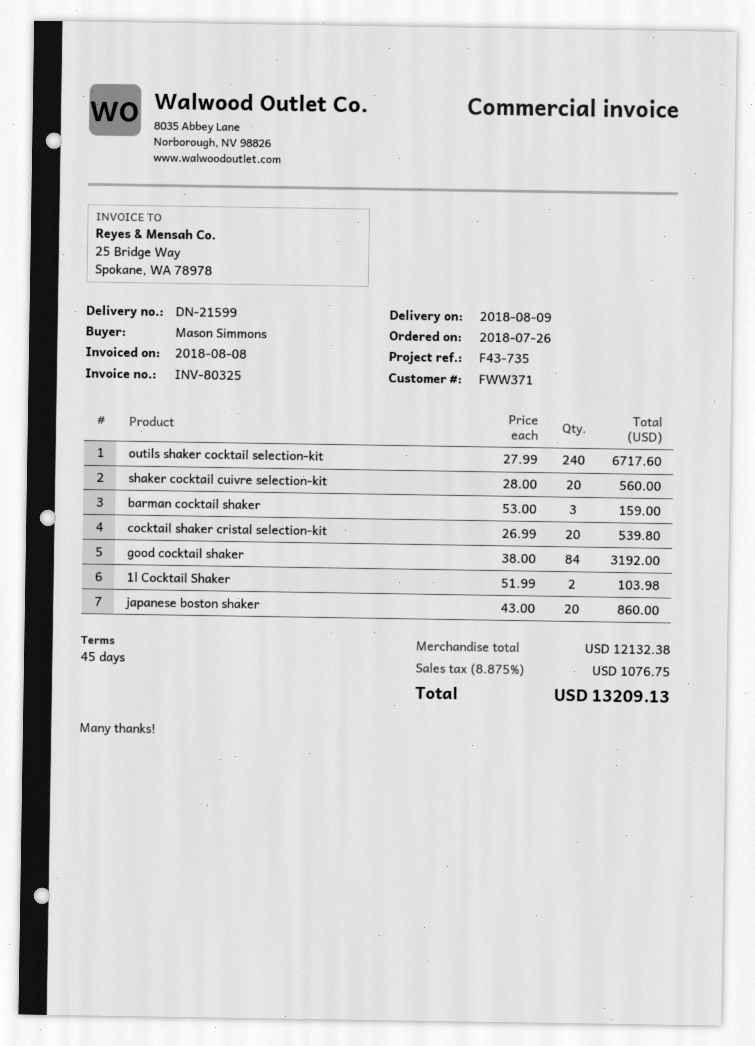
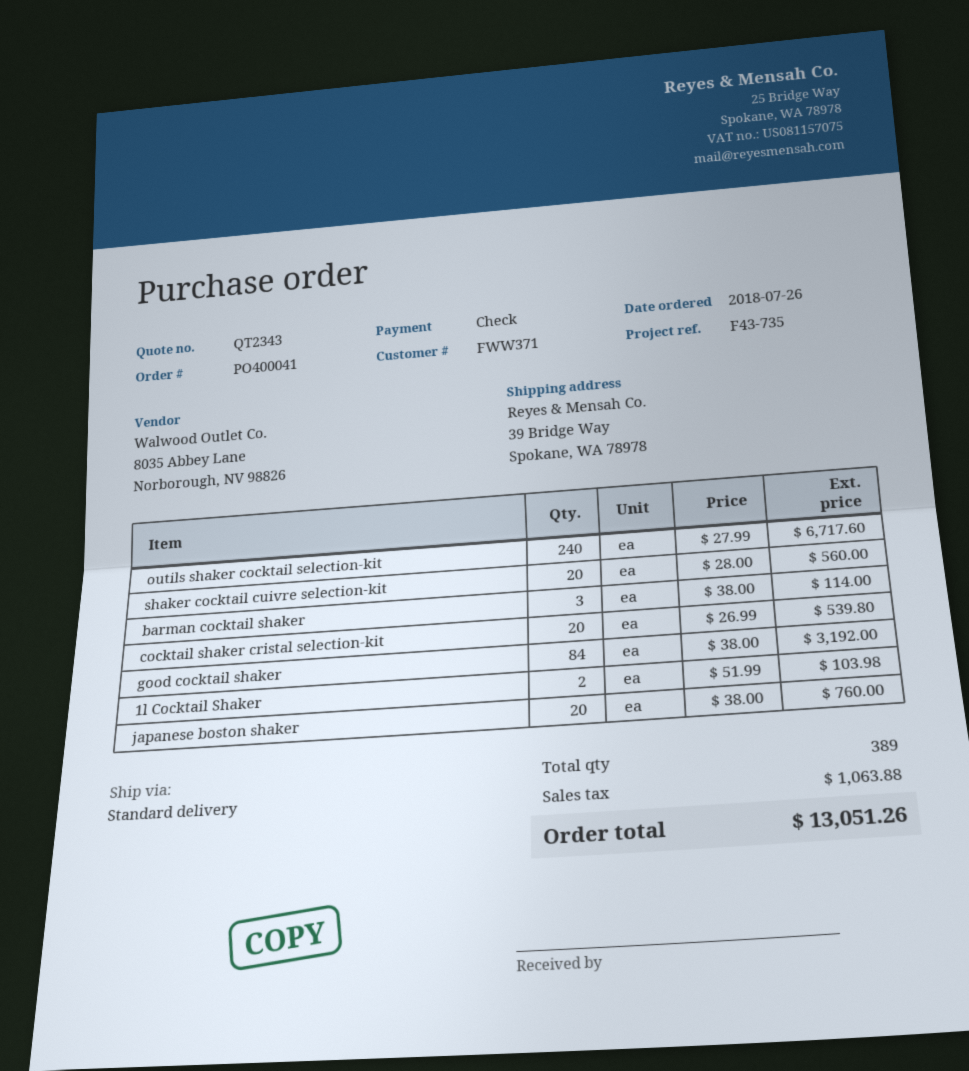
barman cocktail shaker: 3 x 53.00 = 159.00 -> 3 x 38.00 = 114.00
japanese boston shaker: 20 x 43.00 = 860.00 -> 20 x 38.00 = 760.00
tax: 1076.75 -> 1063.88
total: 13209.13 -> 13051.26

